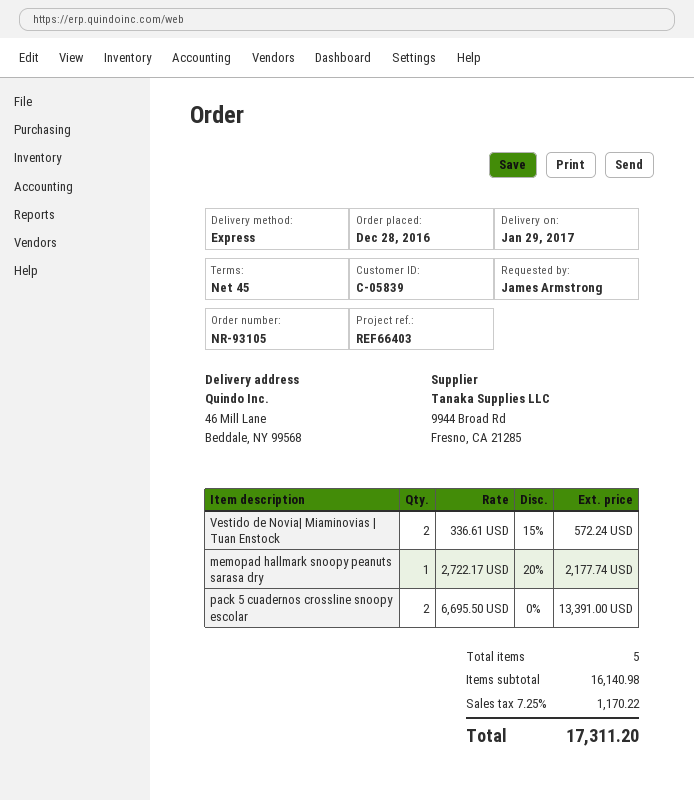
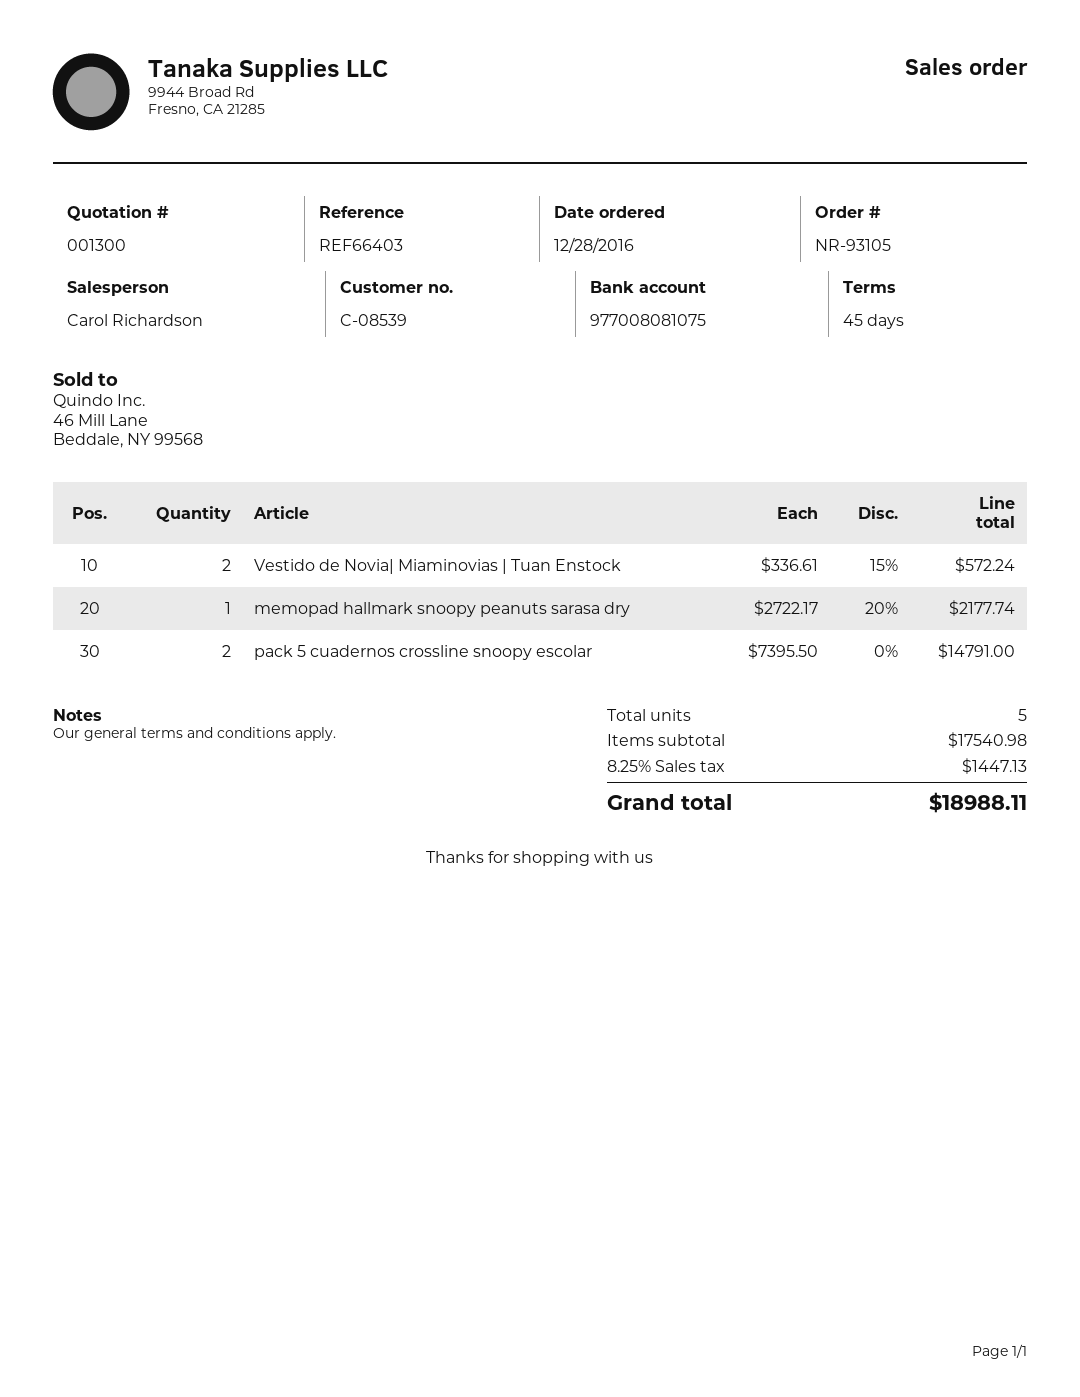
customer number: C-05839 -> C-08539
pack 5 cuadernos crossline snoopy escolar: 2 x 6695.50 = 13391.00 -> 2 x 7395.50 = 14791.00
subtotal: 16140.98 -> 17540.98
tax: 7.25% = 1170.22 -> 8.25% = 1447.13
total: 17311.20 -> 18988.11

